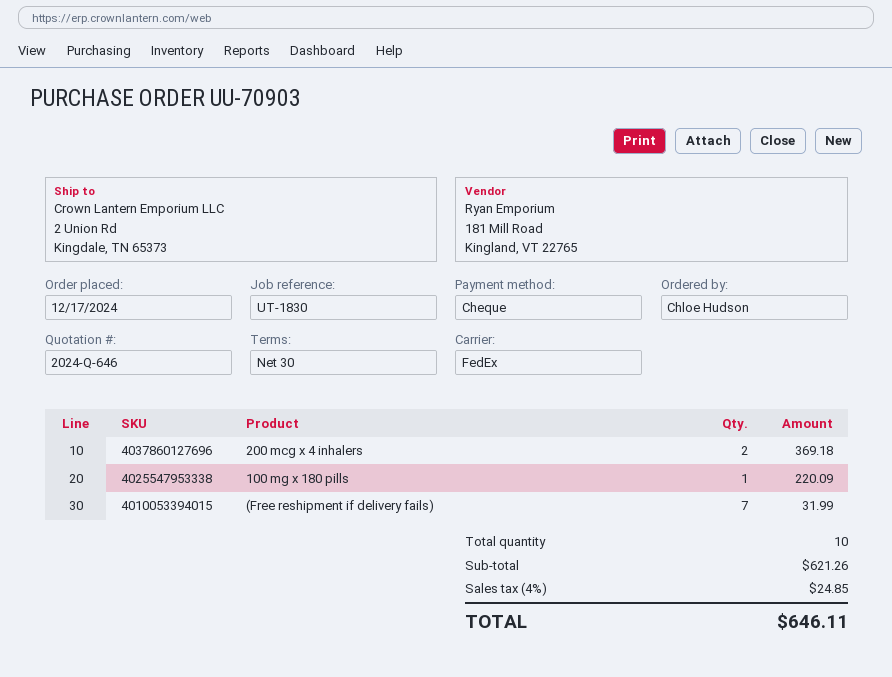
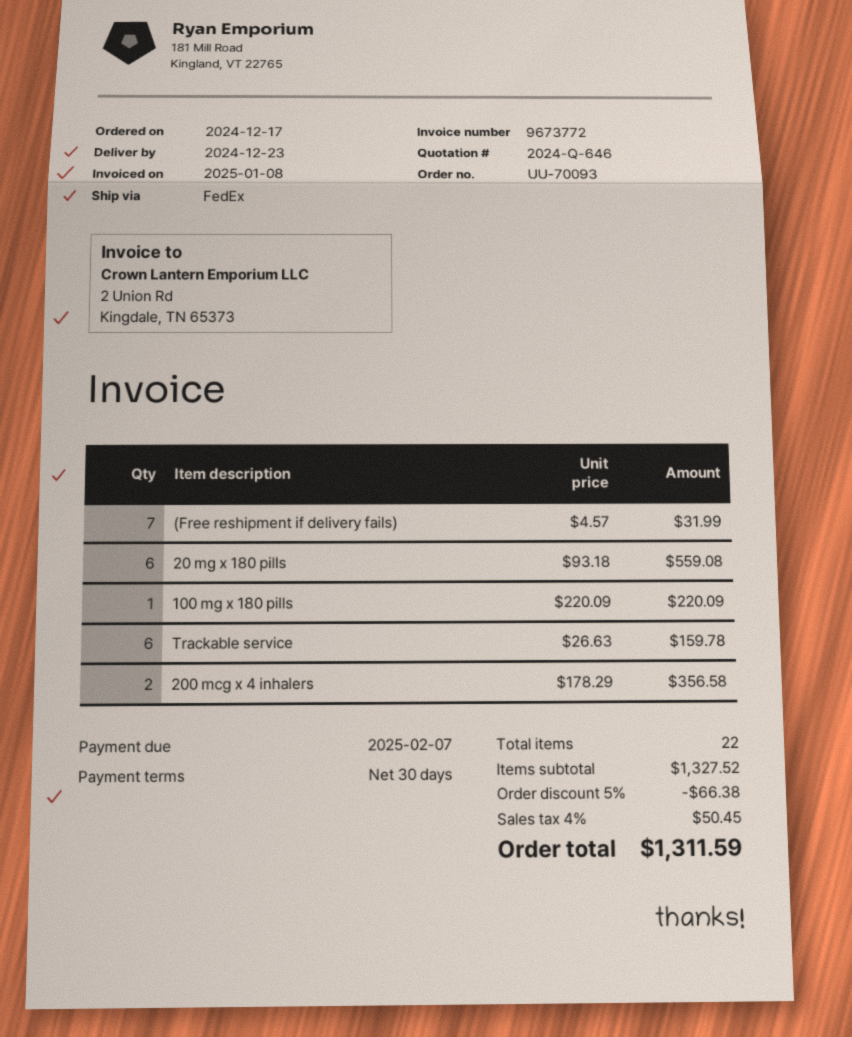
order number: UU-70903 -> UU-70093
200 mcg x 4 inhalers: 2 for 369.18 -> 2 for 356.58
20 mg x 180 pills: none -> 6 for 559.08
Trackable service: none -> 6 for 159.78
total quantity: 10 -> 22
subtotal: 621.26 -> 1327.52
discount: none -> 5% = 66.38
tax: 4% = 24.85 -> 4% = 50.45
total: 646.11 -> 1311.59

